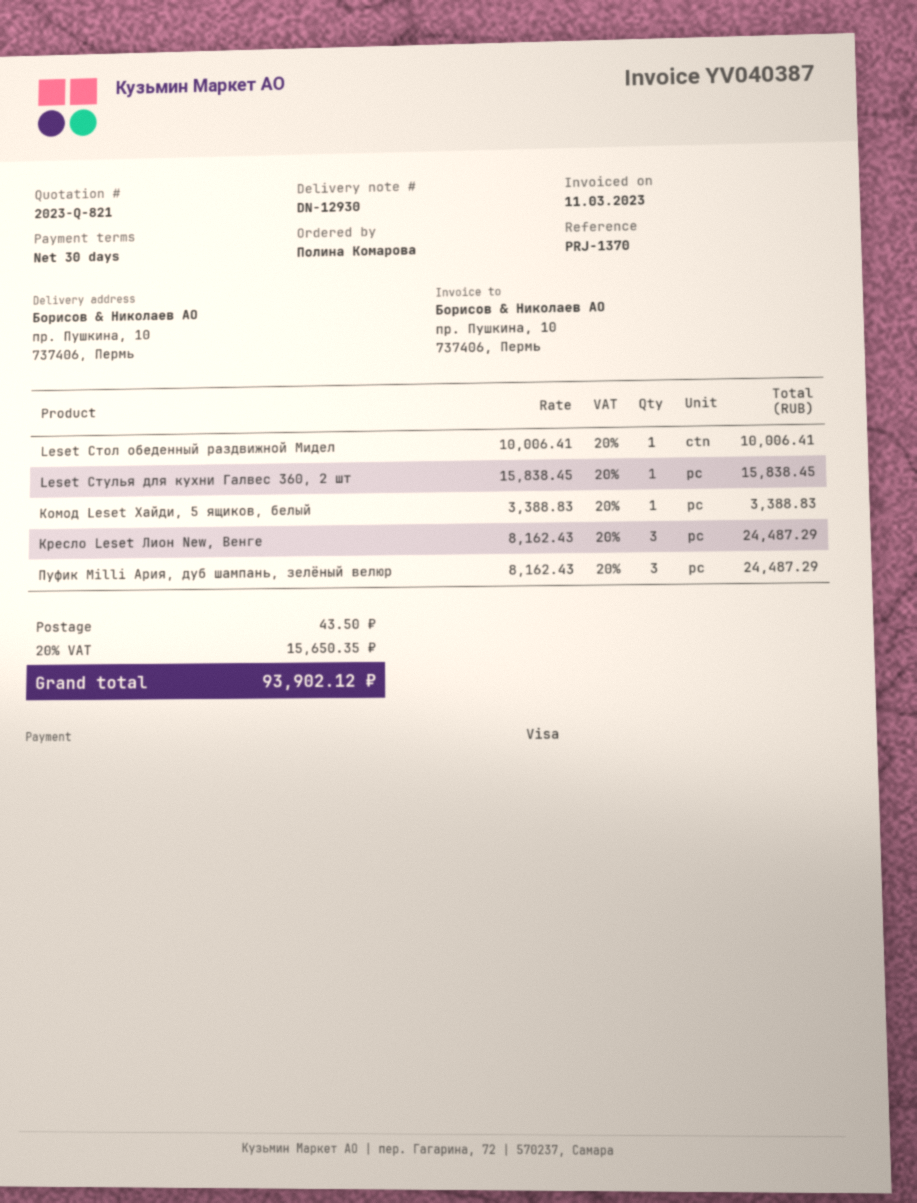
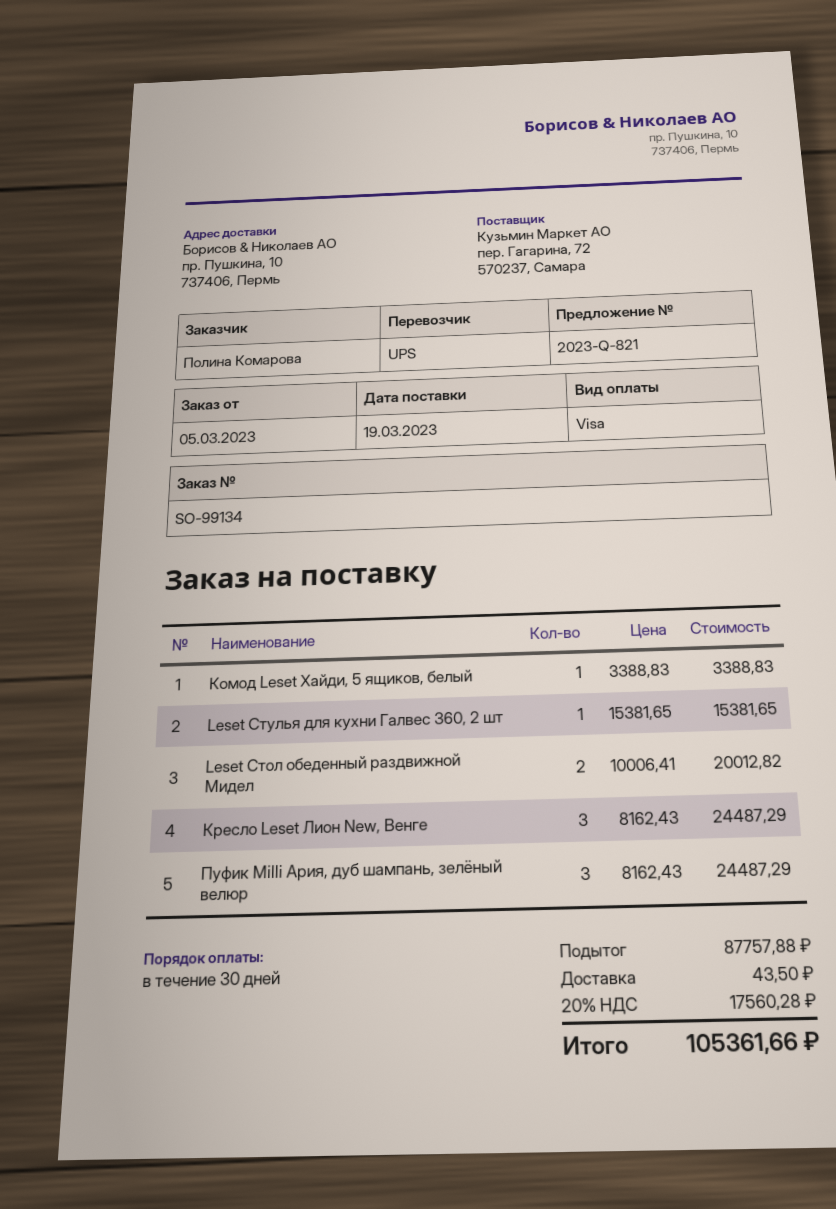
Leset Стол обеденный раздвижной Мидел: 1 x 10006.41 = 10006.41 -> 2 x 10006.41 = 20012.82
Leset Стулья для кухни Галвес 360, 2 шт: 1 x 15838.45 = 15838.45 -> 1 x 15381.65 = 15381.65
tax: 20% = 15650.35 -> 20% = 17560.28
total: 93902.12 -> 105361.66

